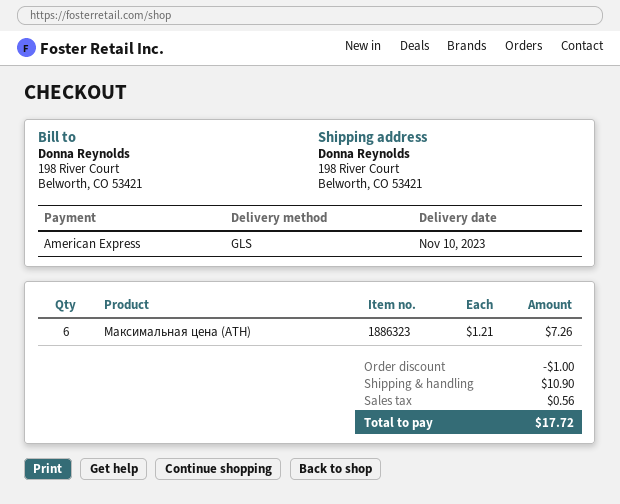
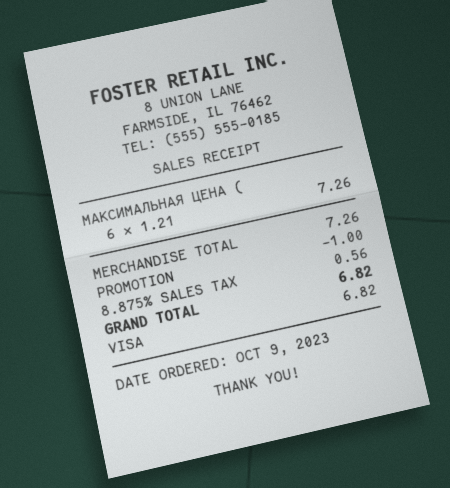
payment method: American Express -> Visa
shipping: 10.90 -> none
total: 17.72 -> 6.82

